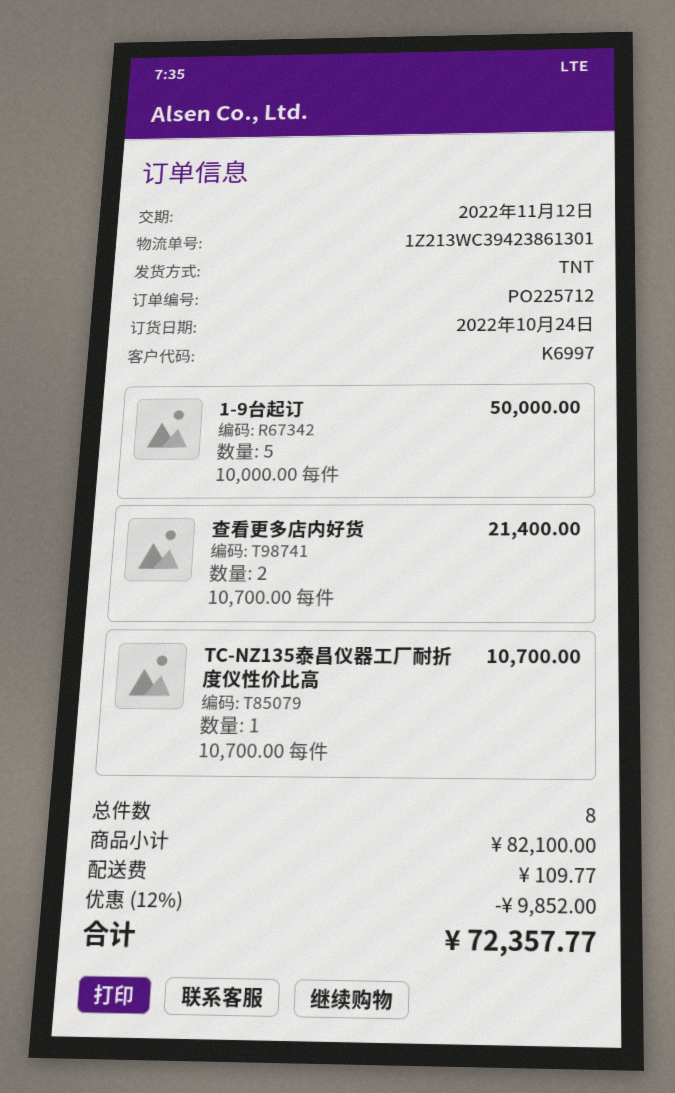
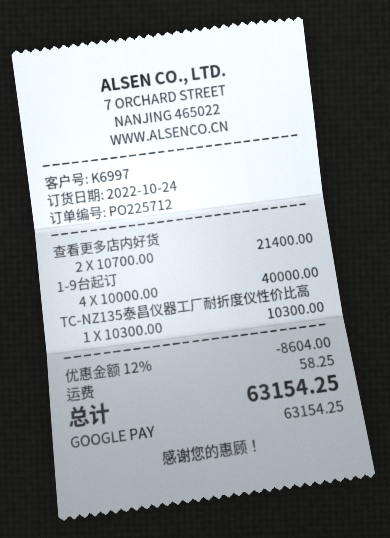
1-9台起订: 5 x 10000.00 = 50000.00 -> 4 x 10000.00 = 40000.00
TC-NZ135泰昌仪器工厂耐折度仪性价比高: 1 x 10700.00 = 10700.00 -> 1 x 10300.00 = 10300.00
discount: 12% = 9852.00 -> 12% = 8604.00
shipping: 109.77 -> 58.25
total: 72357.77 -> 63154.25

